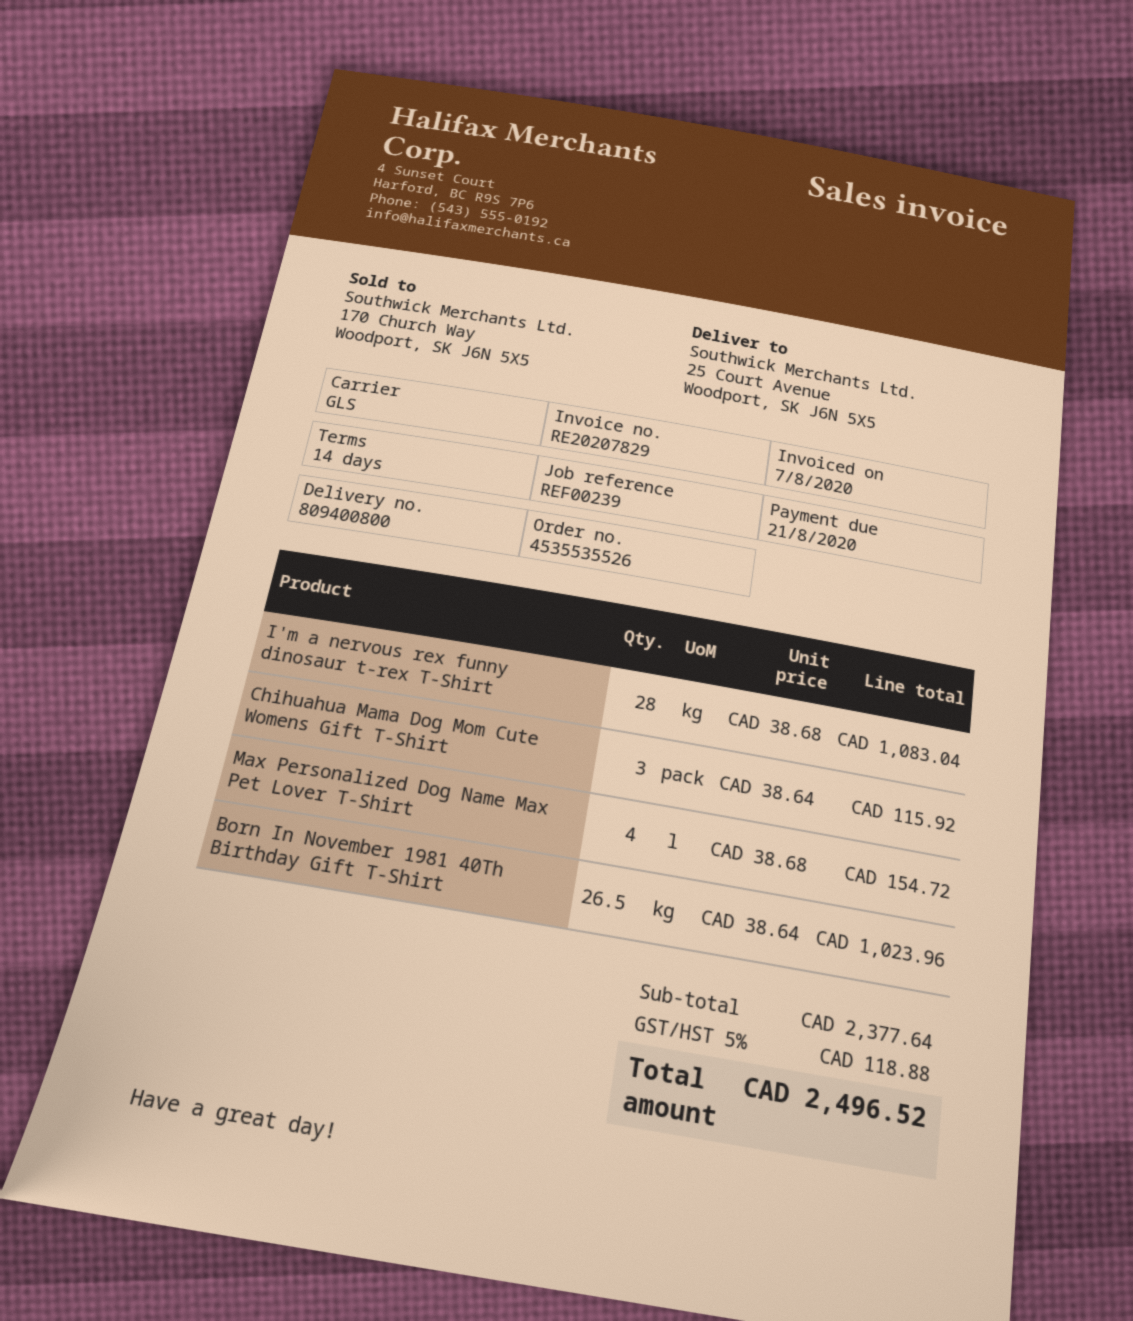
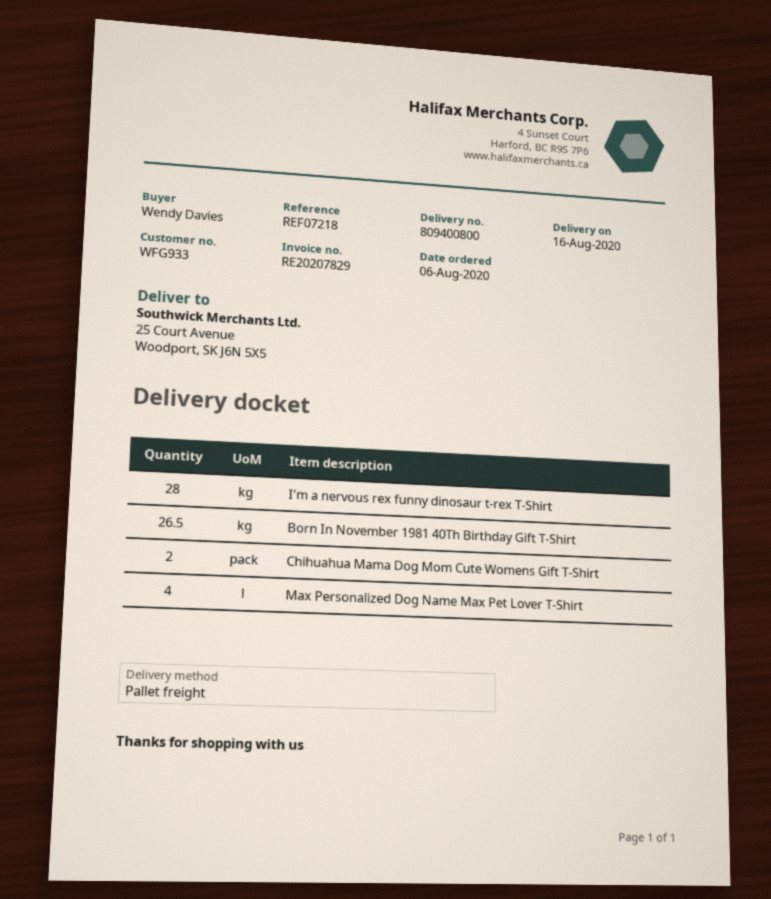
reference: REF00239 -> REF07218
shipping method: GLS -> pallet freight
Chihuahua Mama Dog Mom Cute Womens Gift T-Shirt: 3 -> 2

